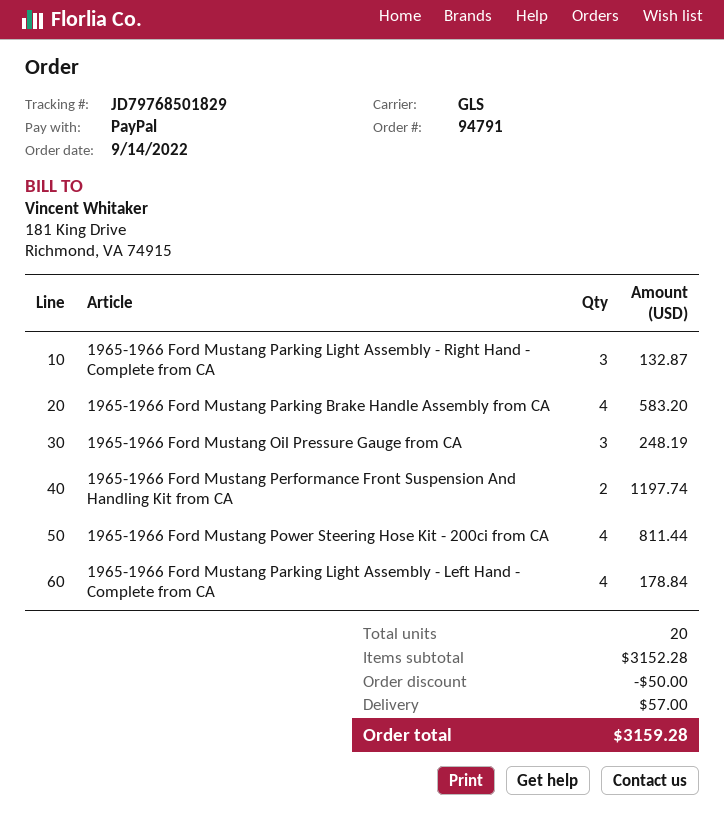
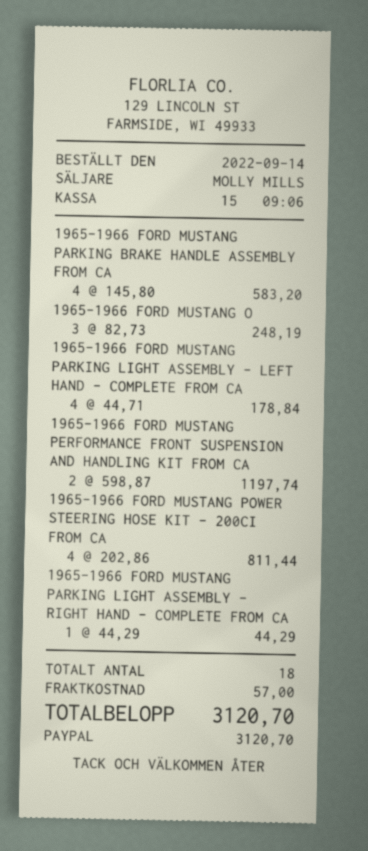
1965-1966 Ford Mustang Parking Light Assembly - Right Hand - Complete from CA: 3 for 132.87 -> 1 for 44.29
total quantity: 20 -> 18
discount: 50.00 -> none
total: 3159.28 -> 3120.70

